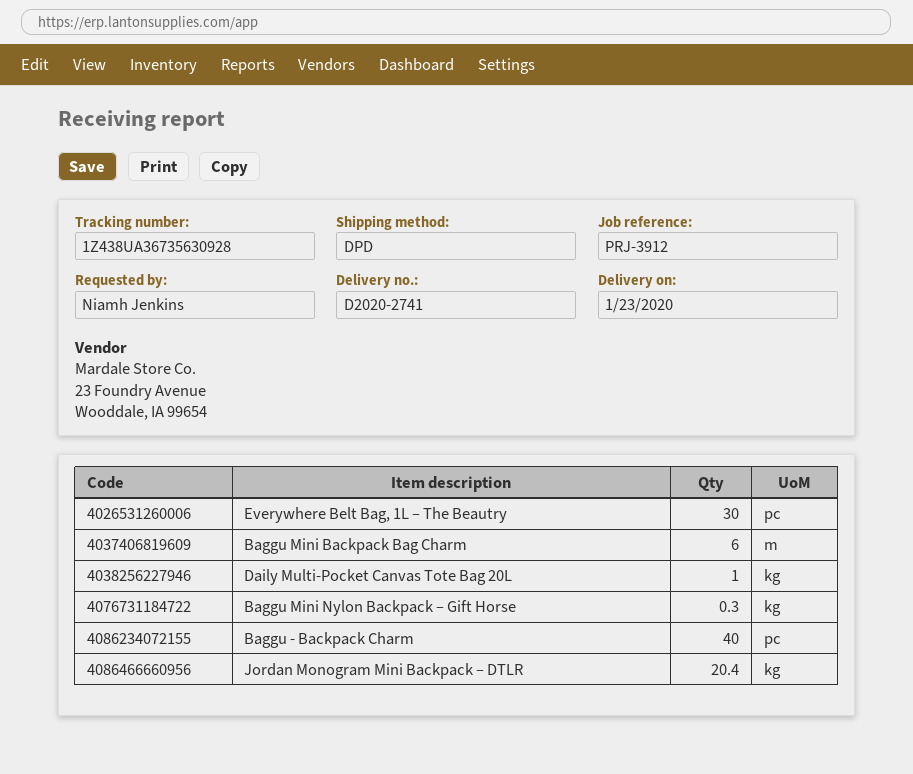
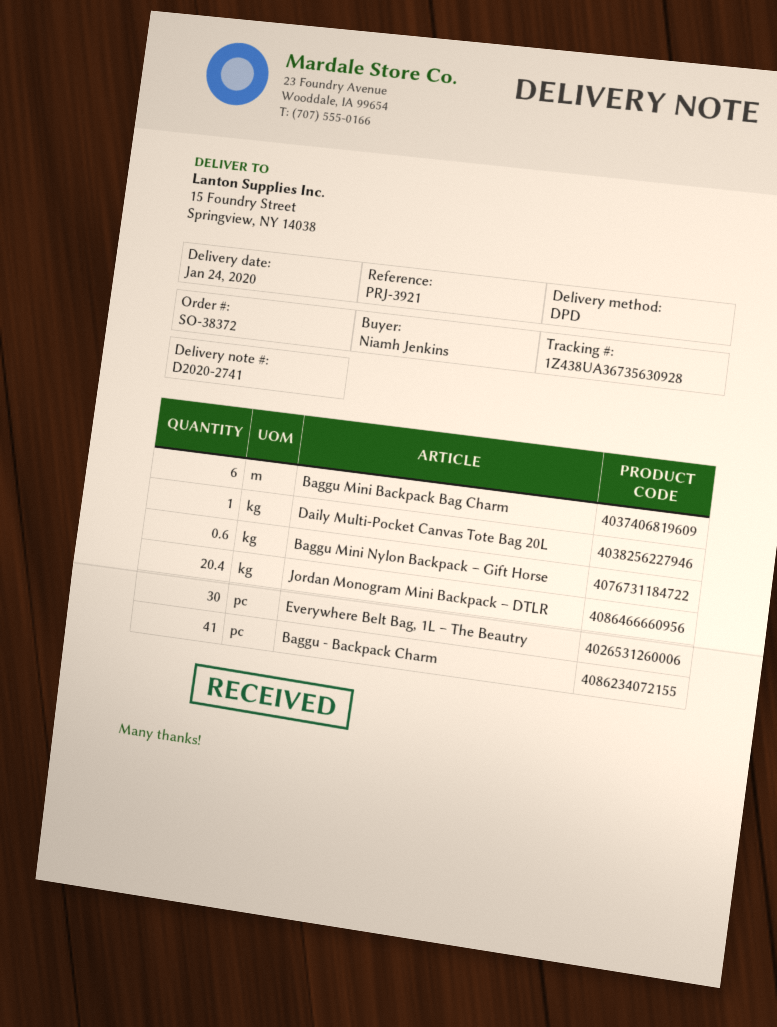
delivery date: 2020-01-23 -> 2020-01-24
reference: PRJ-3912 -> PRJ-3921
Baggu Mini Nylon Backpack – Gift Horse: 0.3 -> 0.6
Baggu - Backpack Charm: 40 -> 41

